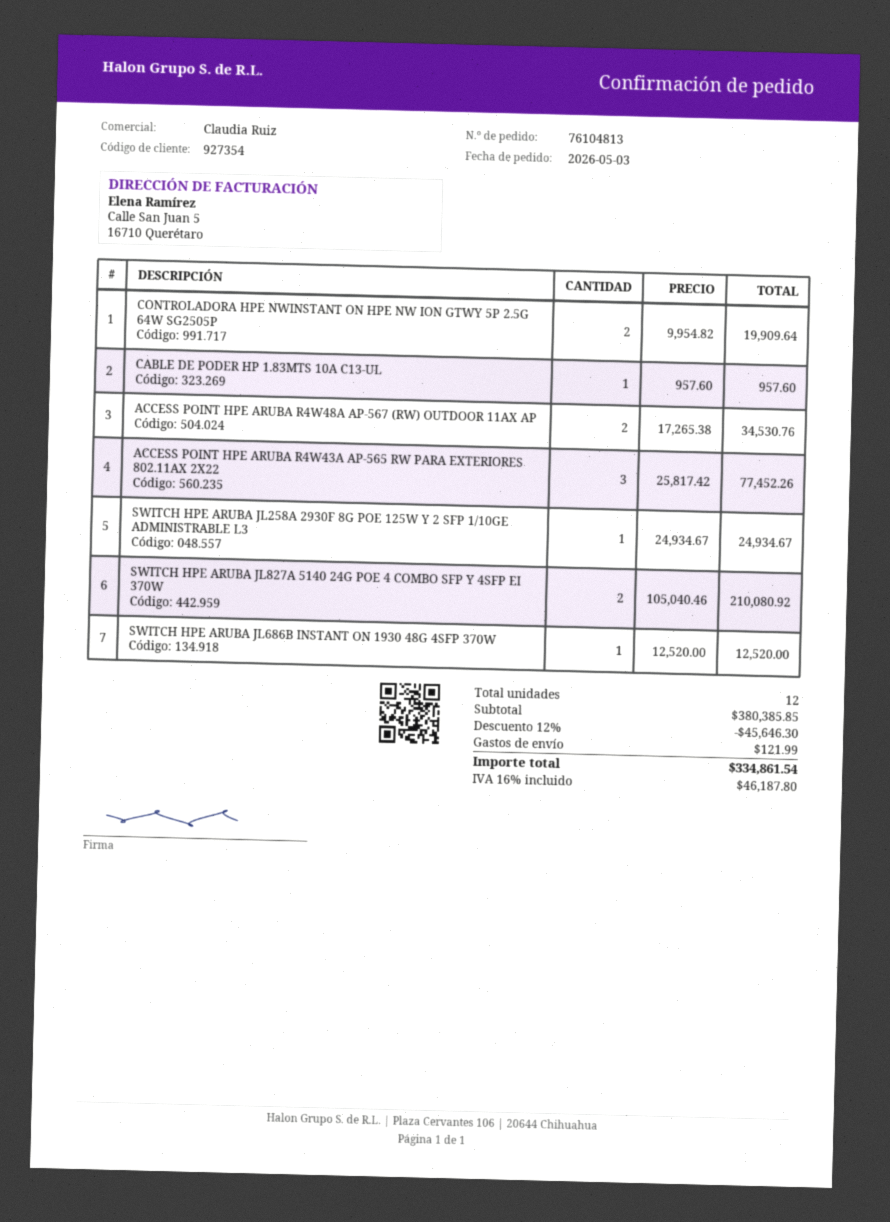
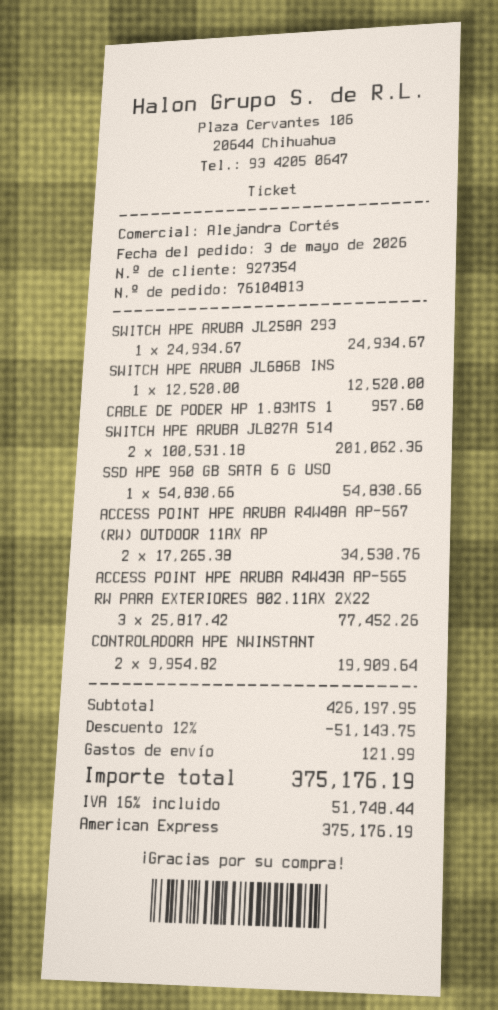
sales rep: Claudia Ruiz -> Alejandra Cortés
SWITCH HPE ARUBA JL827A 5140 24G POE 4 COMBO SFP Y 4SFP EI 370W: 2 x 105040.46 = 210080.92 -> 2 x 100531.18 = 201062.36
SSD HPE 960 GB SATA 6 G USO: none -> 1 x 54830.66 = 54830.66
subtotal: 380385.85 -> 426197.95
discount: 12% = 45646.30 -> 12% = 51143.75
tax: 16% = 46187.80 -> 16% = 51748.44
total: 334861.54 -> 375176.19

